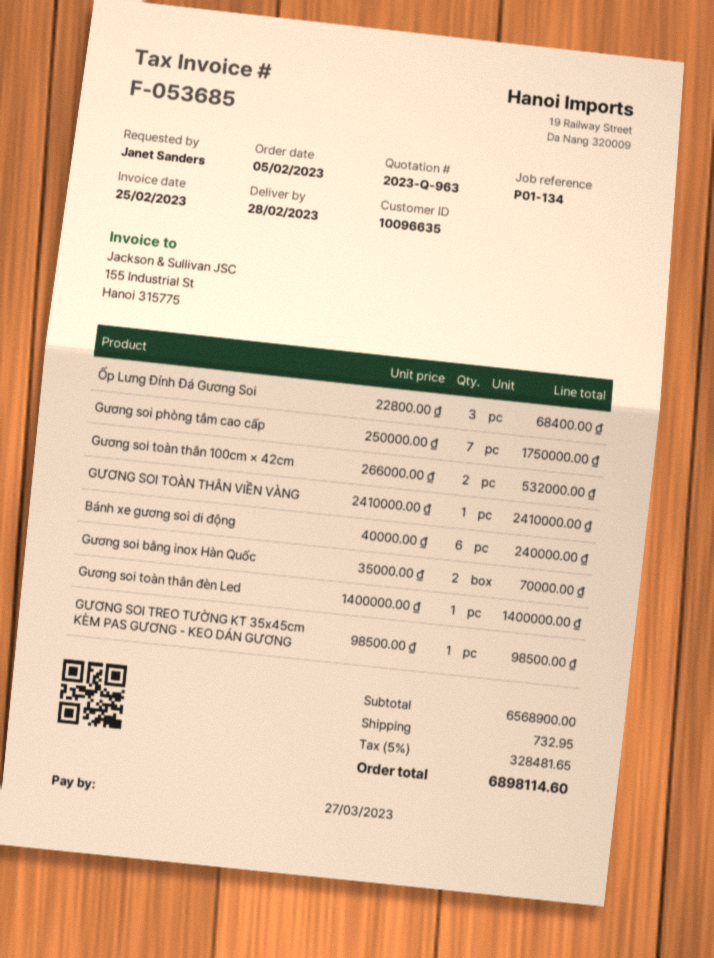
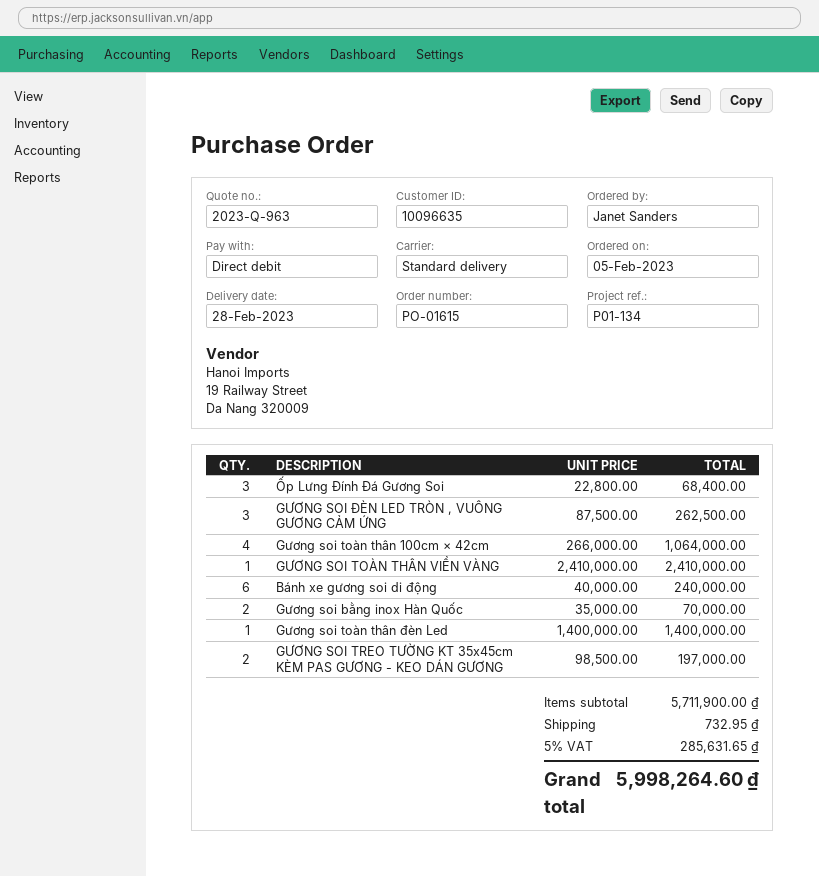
Gương soi phòng tắm cao cấp: 7 x 250000.00 = 1750000.00 -> none
Gương soi toàn thân 100cm × 42cm: 2 x 266000.00 = 532000.00 -> 4 x 266000.00 = 1064000.00
GƯƠNG SOI TREO TƯỜNG KT 35x45cm KÈM PAS GƯƠNG - KEO DÁN GƯƠNG: 1 x 98500.00 = 98500.00 -> 2 x 98500.00 = 197000.00
GƯƠNG SOI ĐÈN LED TRÒN , VUÔNG GƯƠNG CẢM ỨNG: none -> 3 x 87500.00 = 262500.00
subtotal: 6568900.00 -> 5711900.00
tax: 5% = 328481.65 -> 5% = 285631.65
total: 6898114.60 -> 5998264.60

